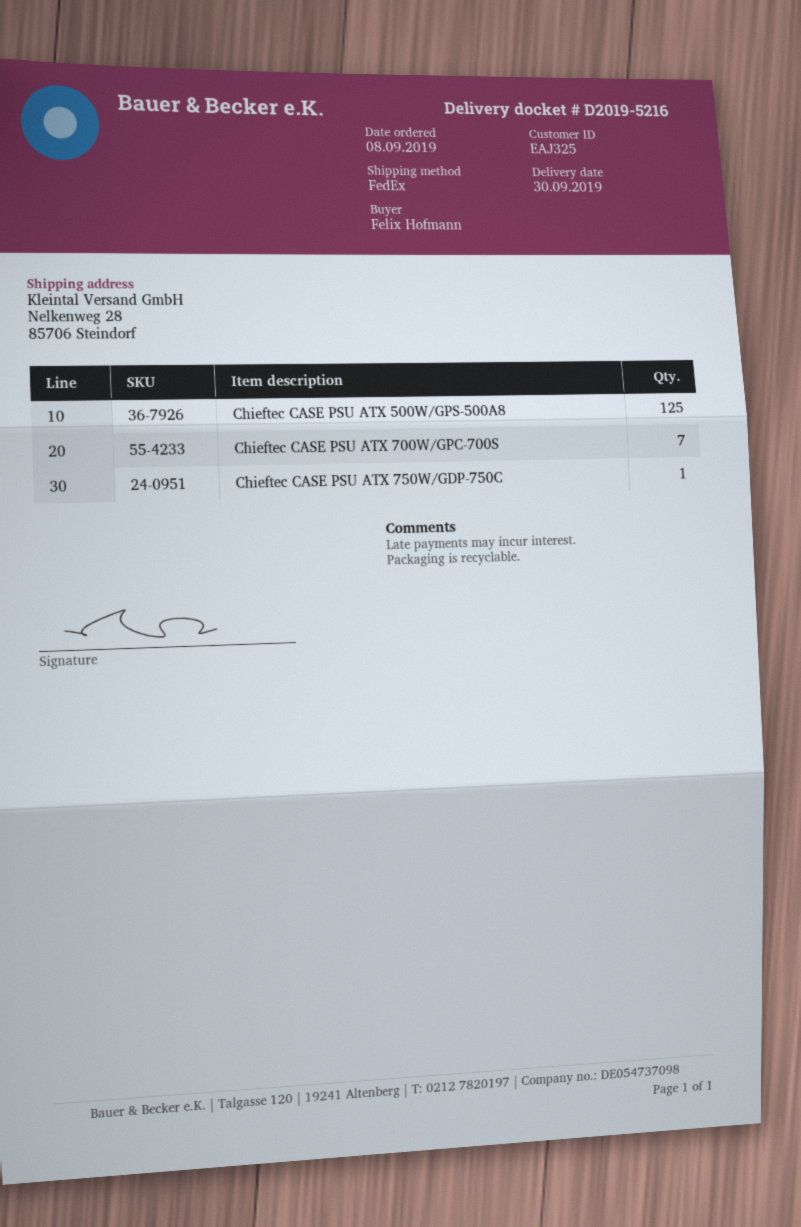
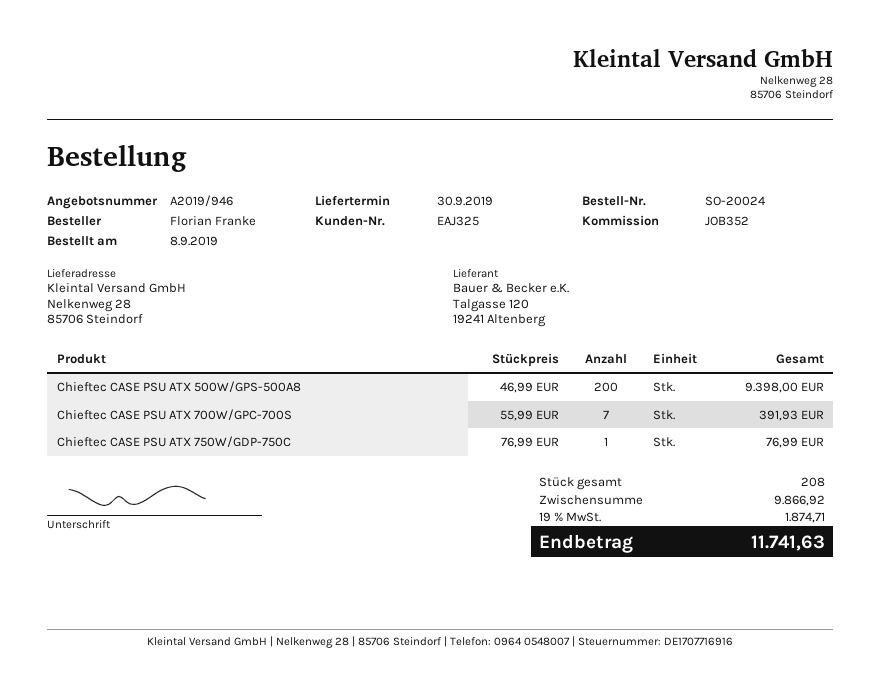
ordered by: Felix Hofmann -> Florian Franke
Chieftec CASE PSU ATX 500W/GPS-500A8: 125 -> 200

